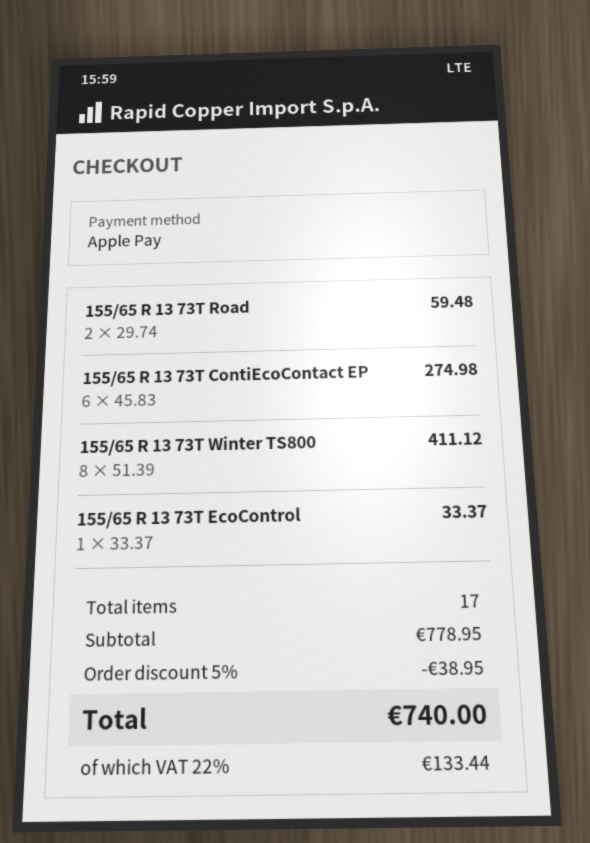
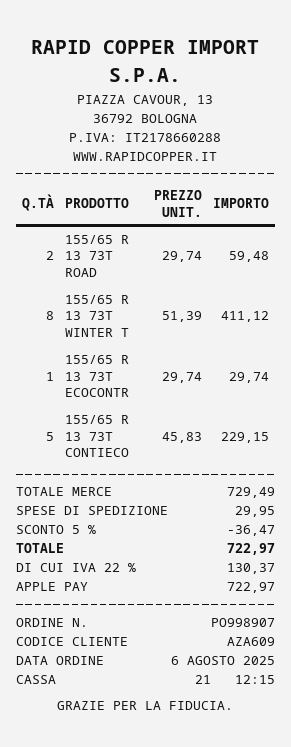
155/65 R 13 73T ContiEcoContact EP: 6 x 45.83 = 274.98 -> 5 x 45.83 = 229.15
155/65 R 13 73T EcoControl: 1 x 33.37 = 33.37 -> 1 x 29.74 = 29.74
subtotal: 778.95 -> 729.49
discount: 5% = 38.95 -> 5% = 36.47
shipping: none -> 29.95
tax: 22% = 133.44 -> 22% = 130.37
total: 740.00 -> 722.97

